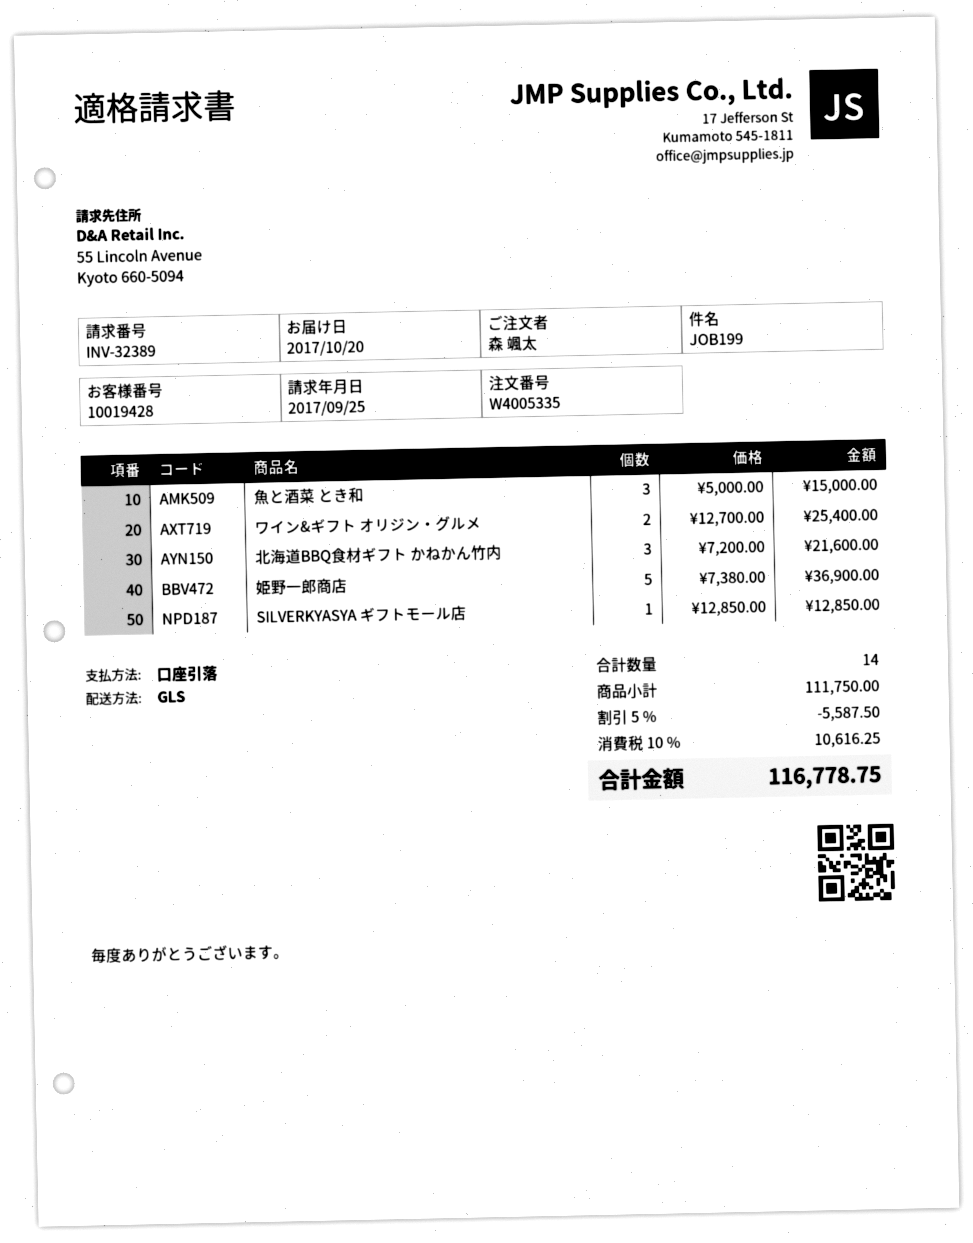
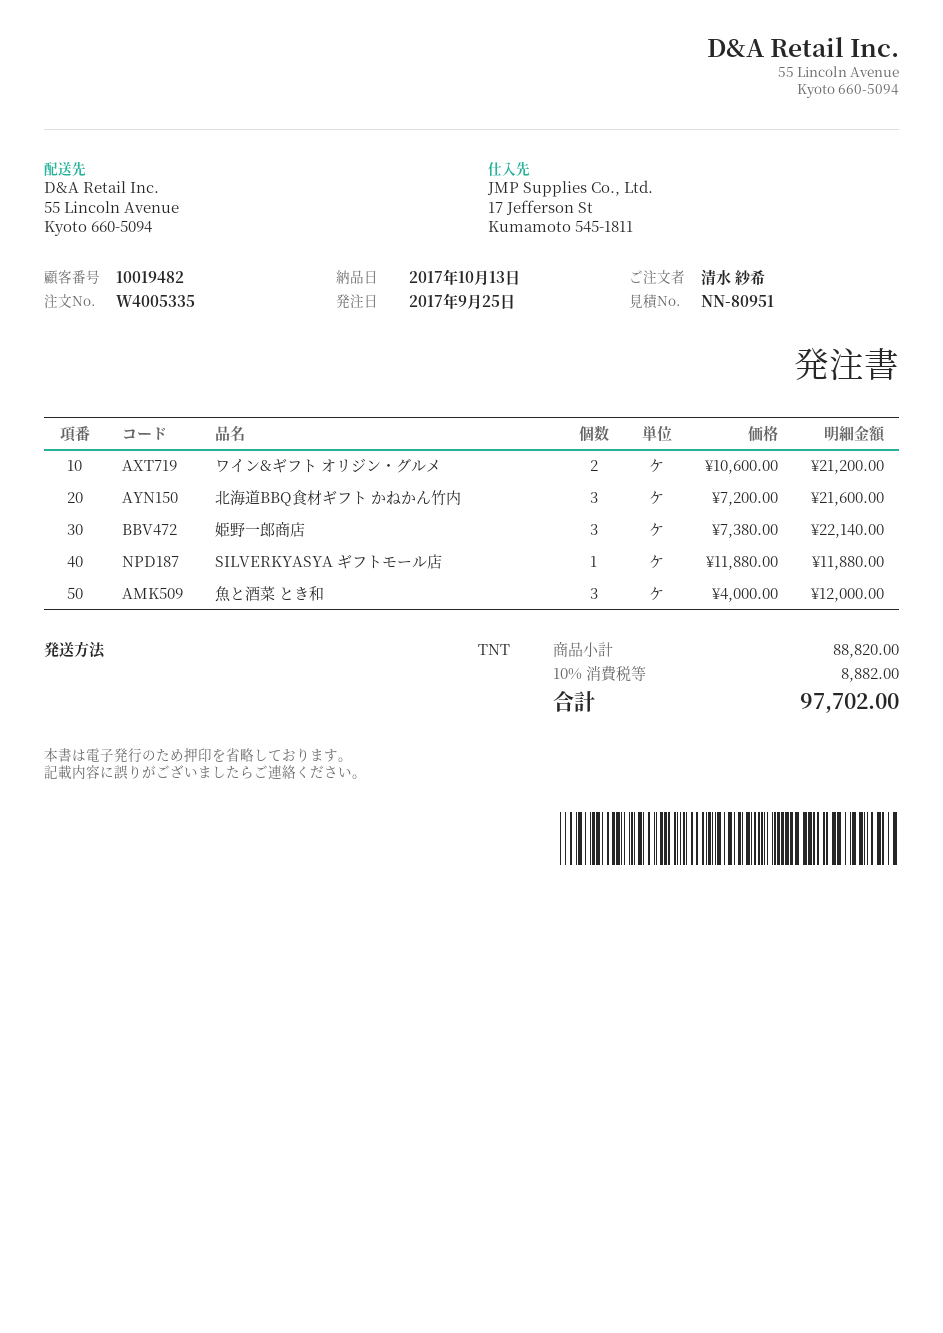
delivery date: 2017-10-20 -> 2017-10-13
customer number: 10019428 -> 10019482
ordered by: 森 颯太 -> 清水 紗希
shipping method: GLS -> TNT
魚と酒菜 とき和: 3 x 5000.00 = 15000.00 -> 3 x 4000.00 = 12000.00
ワイン&ギフト オリジン・グルメ: 2 x 12700.00 = 25400.00 -> 2 x 10600.00 = 21200.00
姫野一郎商店: 5 x 7380.00 = 36900.00 -> 3 x 7380.00 = 22140.00
SILVERKYASYA ギフトモール店: 1 x 12850.00 = 12850.00 -> 1 x 11880.00 = 11880.00
subtotal: 111750.00 -> 88820.00
discount: 5% = 5587.50 -> none
tax: 10% = 10616.25 -> 10% = 8882.00
total: 116778.75 -> 97702.00

